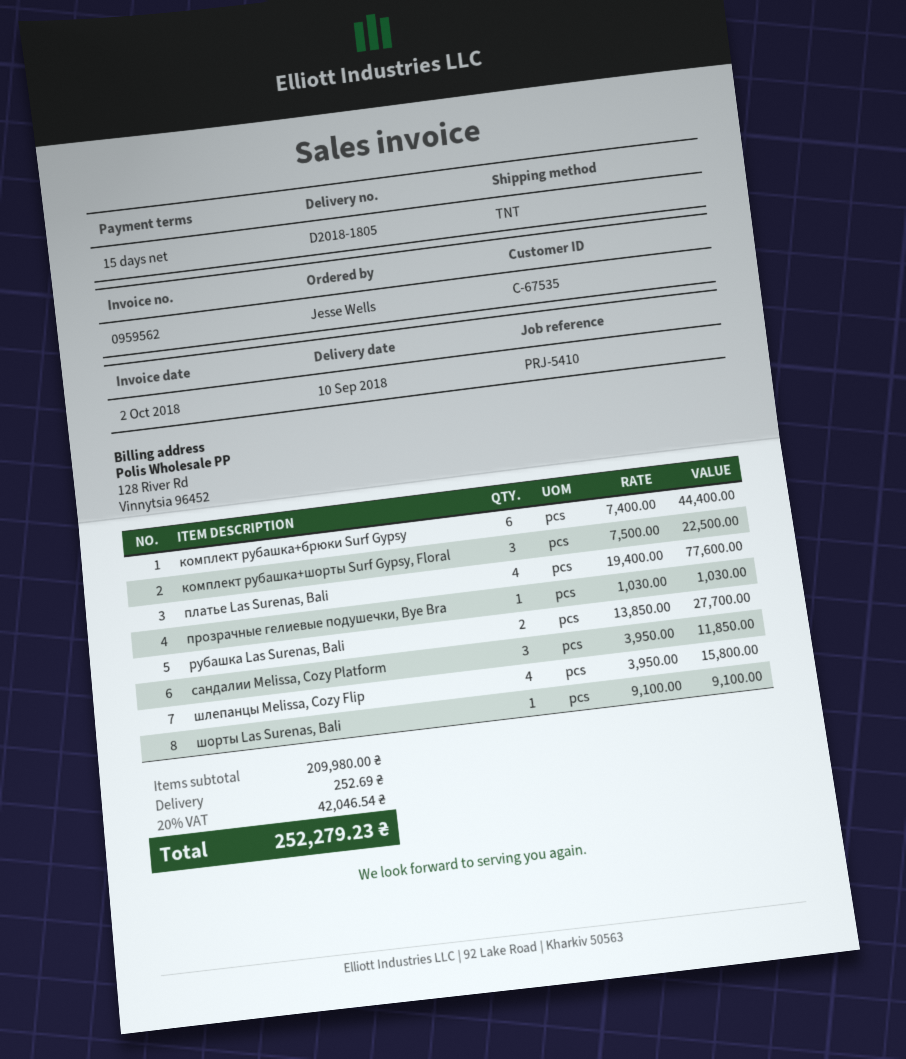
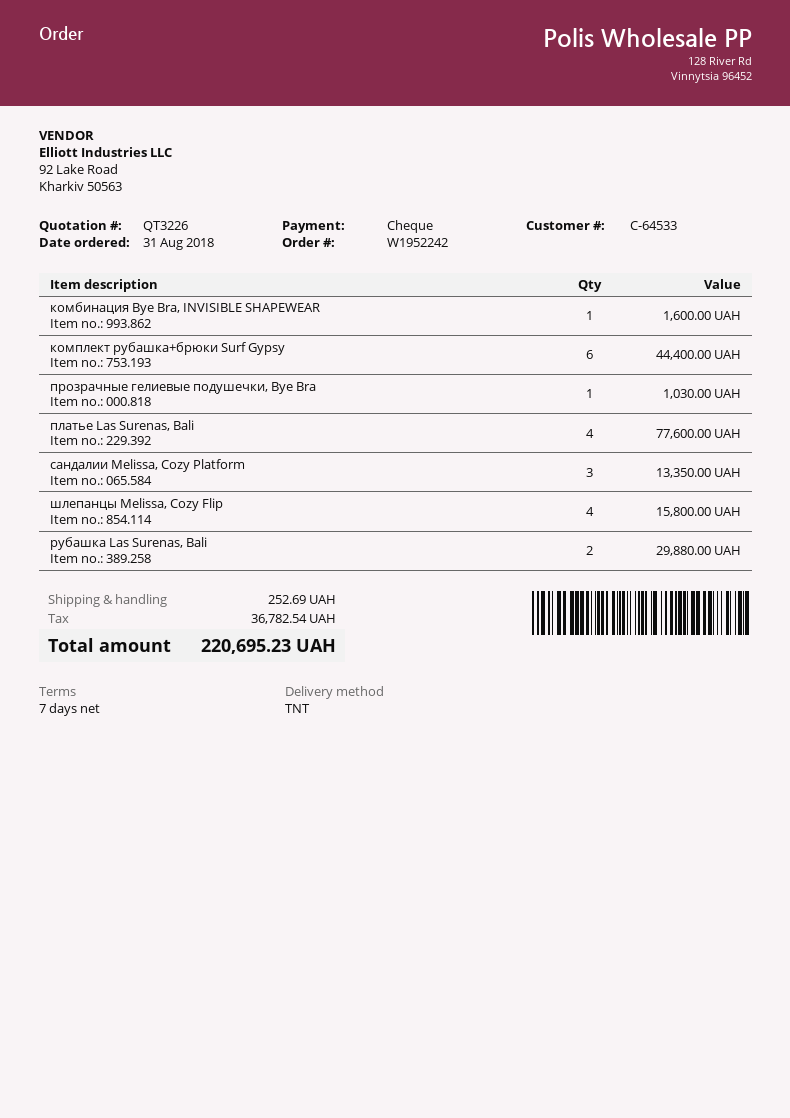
payment terms: 15 days -> 7 days
customer number: C-67535 -> C-64533
комплект рубашка+шорты Surf Gypsy, Floral: 3 for 22500.00 -> none
рубашка Las Surenas, Bali: 2 for 27700.00 -> 2 for 29880.00
сандалии Melissa, Cozy Platform: 3 for 11850.00 -> 3 for 13350.00
шорты Las Surenas, Bali: 1 for 9100.00 -> none
комбинация Bye Bra, INVISIBLE SHAPEWEAR: none -> 1 for 1600.00
tax: 42046.54 -> 36782.54
total: 252279.23 -> 220695.23

